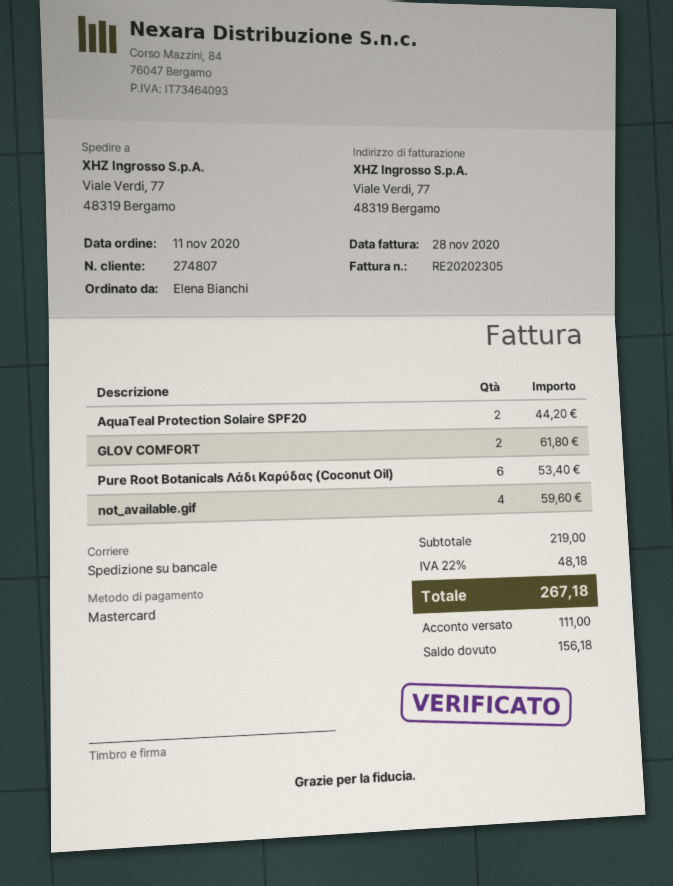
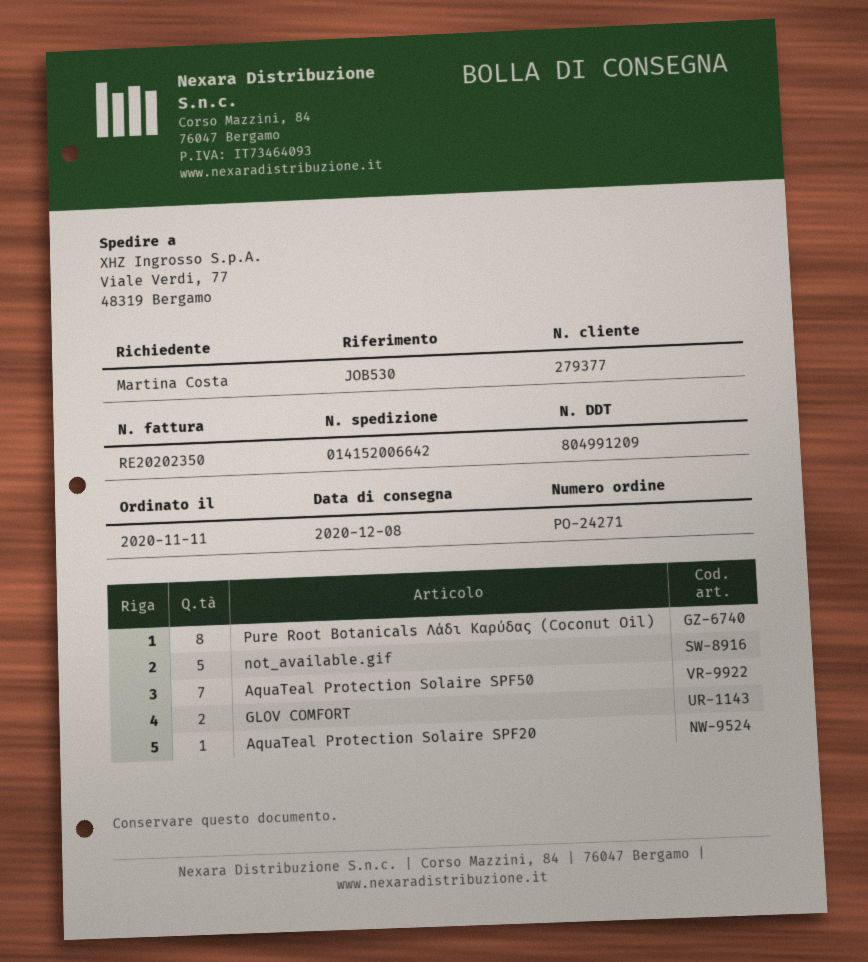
invoice number: RE20202305 -> RE20202350
customer number: 274807 -> 279377
ordered by: Elena Bianchi -> Martina Costa
AquaTeal Protection Solaire SPF20: 2 -> 1
Pure Root Botanicals Λάδι Καρύδας (Coconut Oil): 6 -> 8
not_available.gif: 4 -> 5
AquaTeal Protection Solaire SPF50: none -> 7

